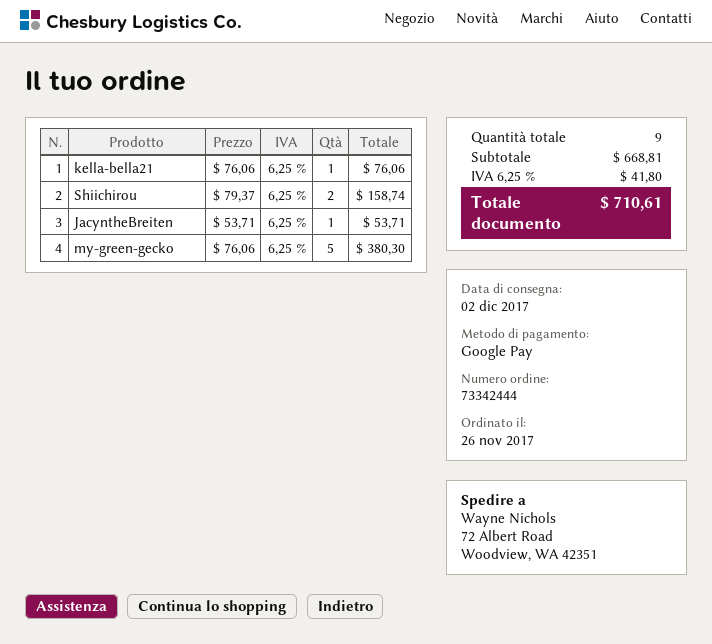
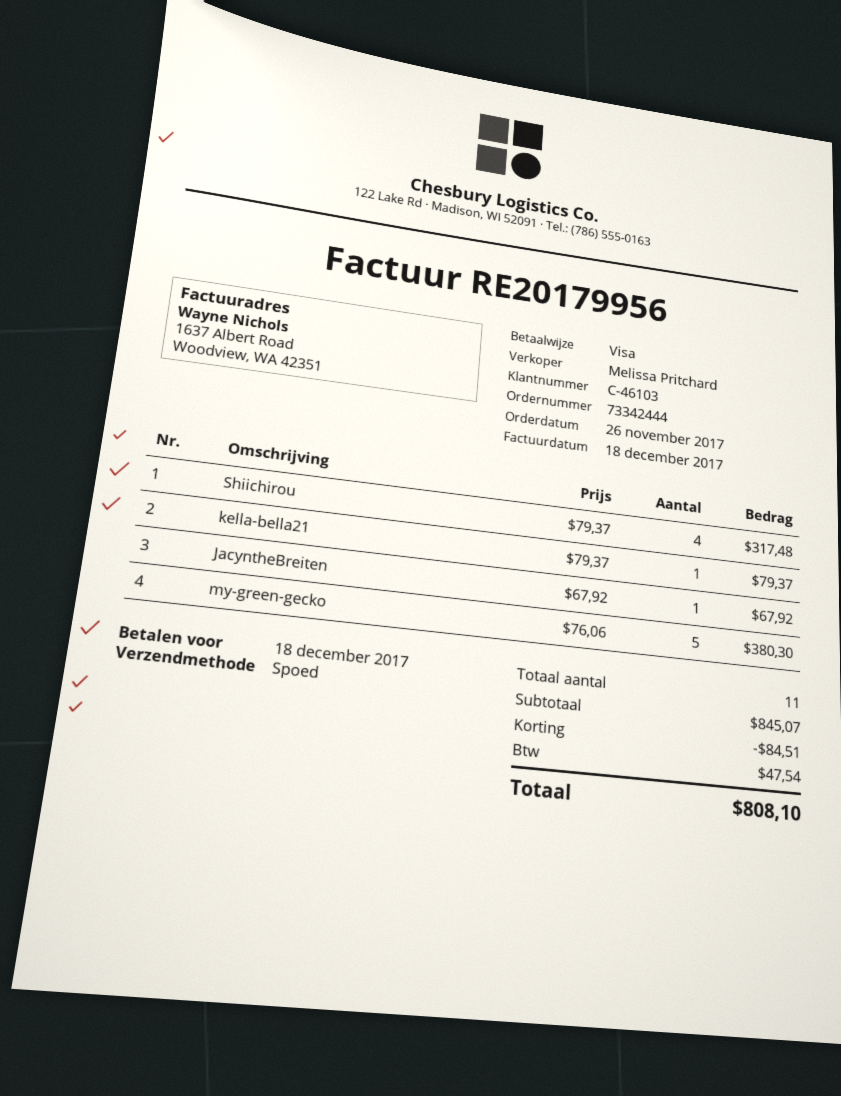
payment method: Google Pay -> Visa
kella-bella21: 1 x 76.06 = 76.06 -> 1 x 79.37 = 79.37
Shiichirou: 2 x 79.37 = 158.74 -> 4 x 79.37 = 317.48
JacyntheBreiten: 1 x 53.71 = 53.71 -> 1 x 67.92 = 67.92
total quantity: 9 -> 11
subtotal: 668.81 -> 845.07
discount: none -> 84.51
tax: 41.80 -> 47.54
total: 710.61 -> 808.10

